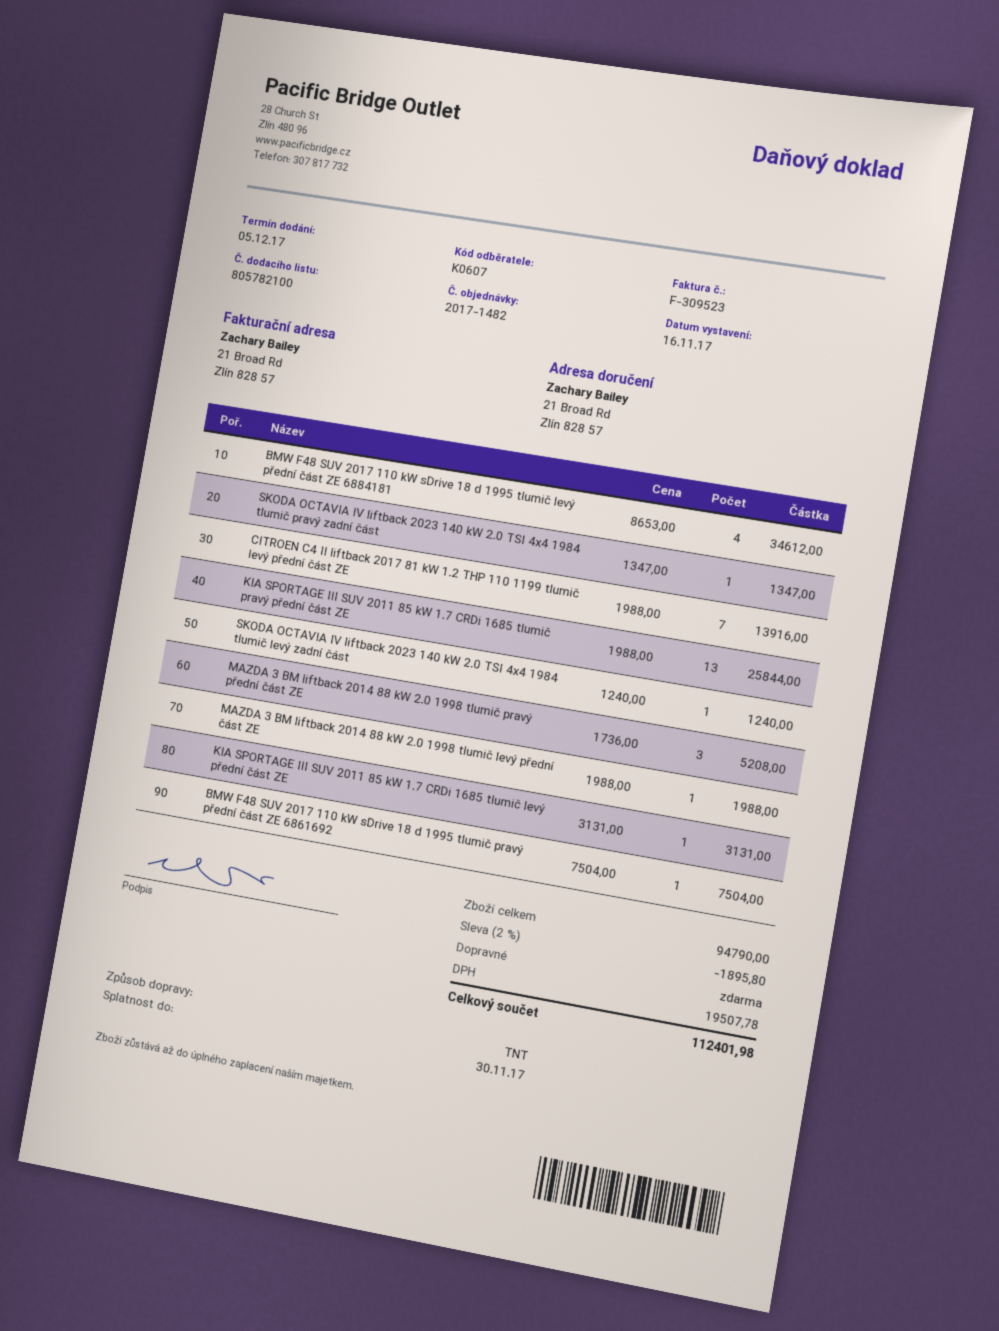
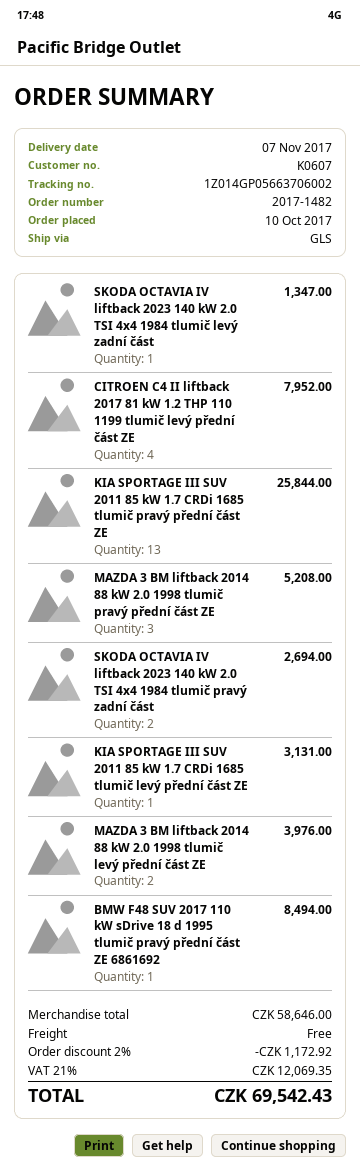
delivery date: 2017-12-05 -> 2017-11-07
shipping method: TNT -> GLS
BMW F48 SUV 2017 110 kW sDrive 18 d 1995 tlumič levý přední část ZE 6884181: 4 for 34612.00 -> none
SKODA OCTAVIA IV liftback 2023 140 kW 2.0 TSI 4x4 1984 tlumič pravý zadní část: 1 for 1347.00 -> 2 for 2694.00
CITROEN C4 II liftback 2017 81 kW 1.2 THP 110 1199 tlumič levý přední část ZE: 7 for 13916.00 -> 4 for 7952.00
SKODA OCTAVIA IV liftback 2023 140 kW 2.0 TSI 4x4 1984 tlumič levý zadní část: 1 for 1240.00 -> 1 for 1347.00
MAZDA 3 BM liftback 2014 88 kW 2.0 1998 tlumič levý přední část ZE: 1 for 1988.00 -> 2 for 3976.00
BMW F48 SUV 2017 110 kW sDrive 18 d 1995 tlumič pravý přední část ZE 6861692: 1 for 7504.00 -> 1 for 8494.00
subtotal: 94790.00 -> 58646.00
discount: 2% = 1895.80 -> 2% = 1172.92
tax: 19507.78 -> 12069.35
total: 112401.98 -> 69542.43

